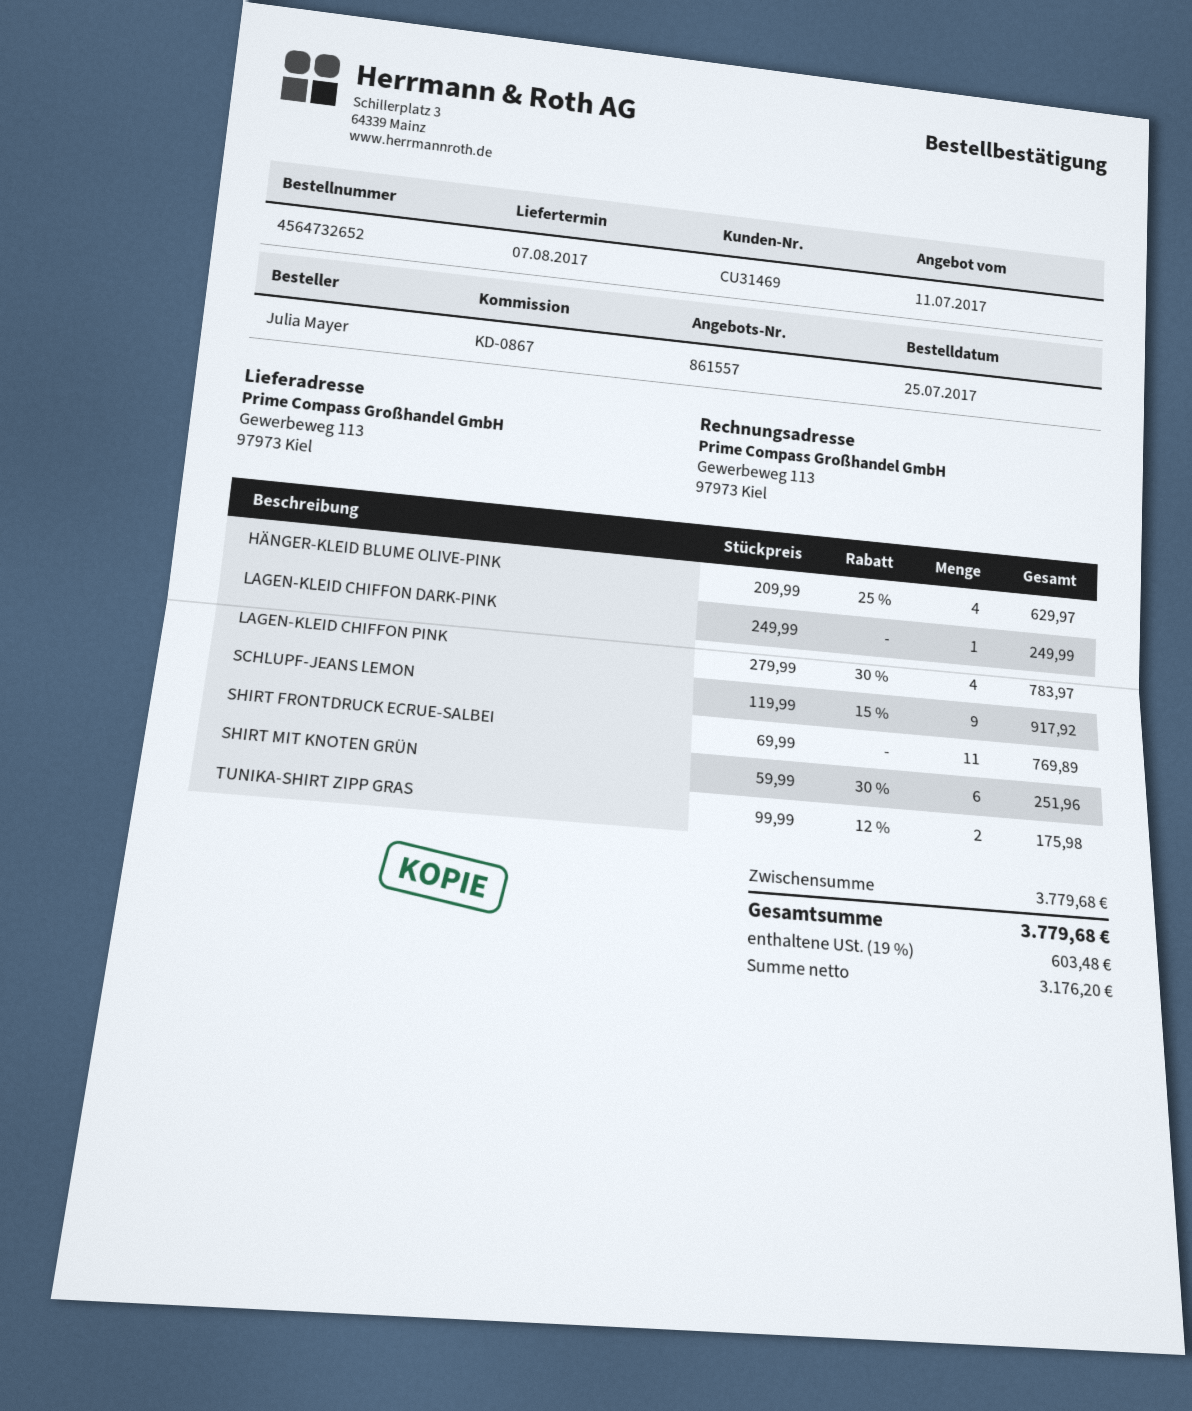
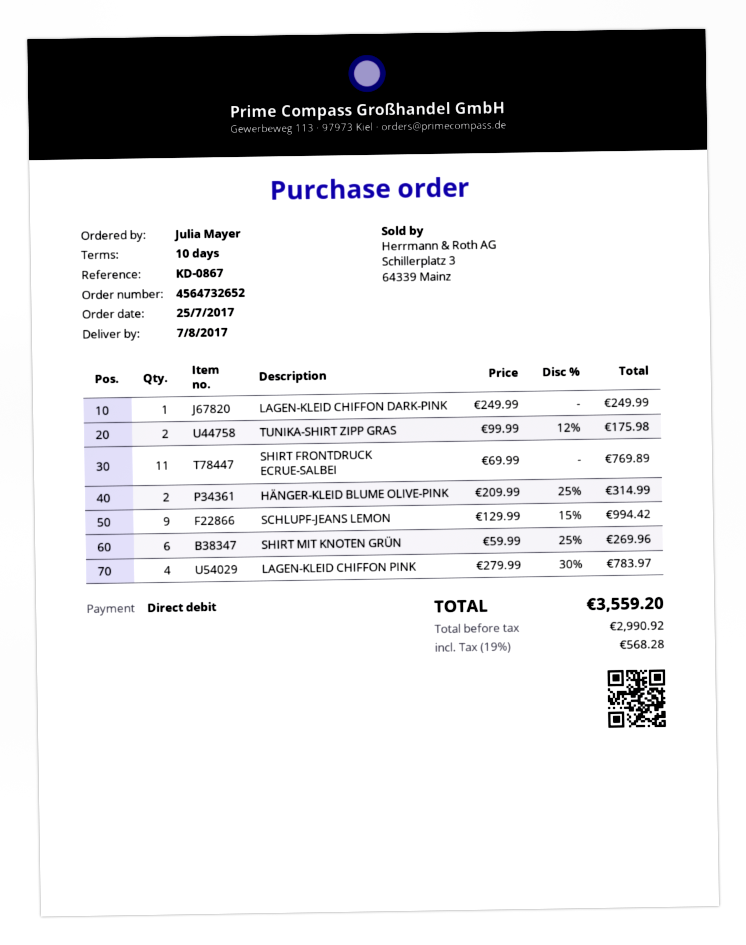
HÄNGER-KLEID BLUME OLIVE-PINK: 4 x 209.99 - 25% = 629.97 -> 2 x 209.99 - 25% = 314.99
SCHLUPF-JEANS LEMON: 9 x 119.99 - 15% = 917.92 -> 9 x 129.99 - 15% = 994.42
SHIRT MIT KNOTEN GRÜN: 6 x 59.99 - 30% = 251.96 -> 6 x 59.99 - 25% = 269.96
net: 3176.20 -> 2990.92
tax: 19% = 603.48 -> 19% = 568.28
total: 3779.68 -> 3559.20

